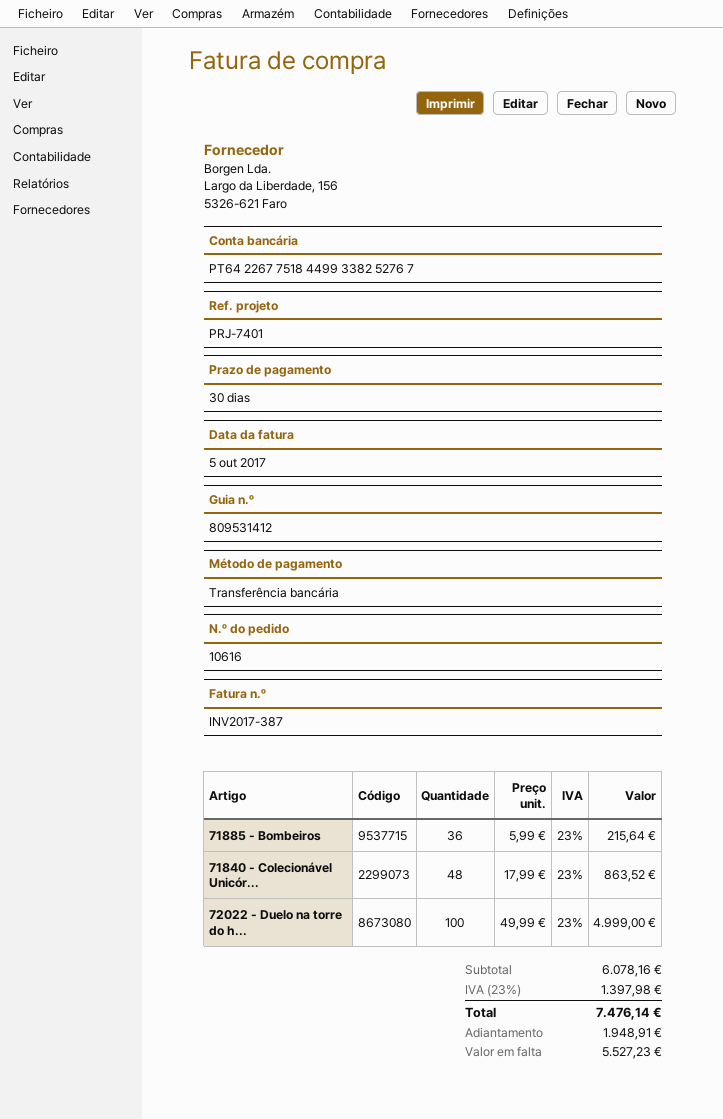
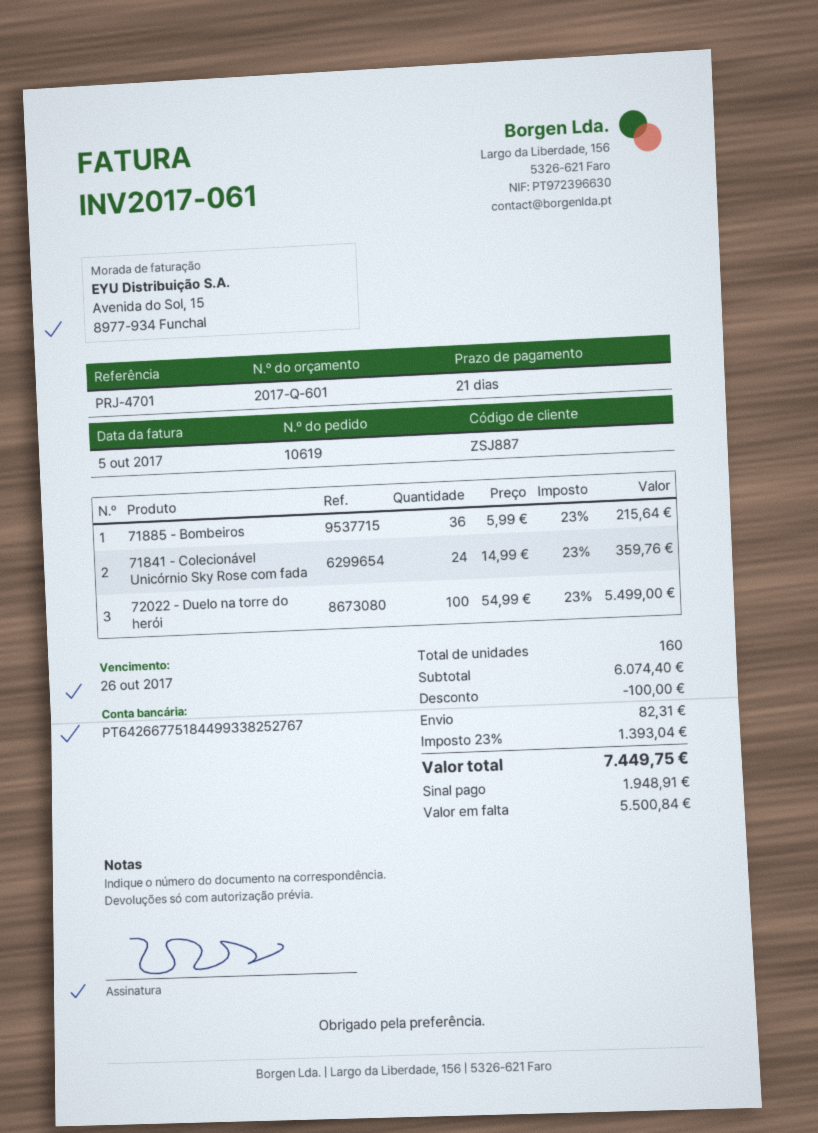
order number: 10616 -> 10619
invoice number: INV2017-387 -> INV2017-061
payment terms: 30 days -> 21 days
reference: PRJ-7401 -> PRJ-4701
bank account: PT64226775184499338252767 -> PT64266775184499338252767
71840 - Colecionável Unicór...: 48 x 17.99 = 863.52 -> none
72022 - Duelo na torre do h...: 100 x 49.99 = 4999.00 -> 100 x 54.99 = 5499.00
71841 - Colecionável Unicórnio Sky Rose com fada: none -> 24 x 14.99 = 359.76
subtotal: 6078.16 -> 6074.40
discount: none -> 100.00
shipping: none -> 82.31
tax: 23% = 1397.98 -> 23% = 1393.04
total: 7476.14 -> 7449.75
balance: 5527.23 -> 5500.84

